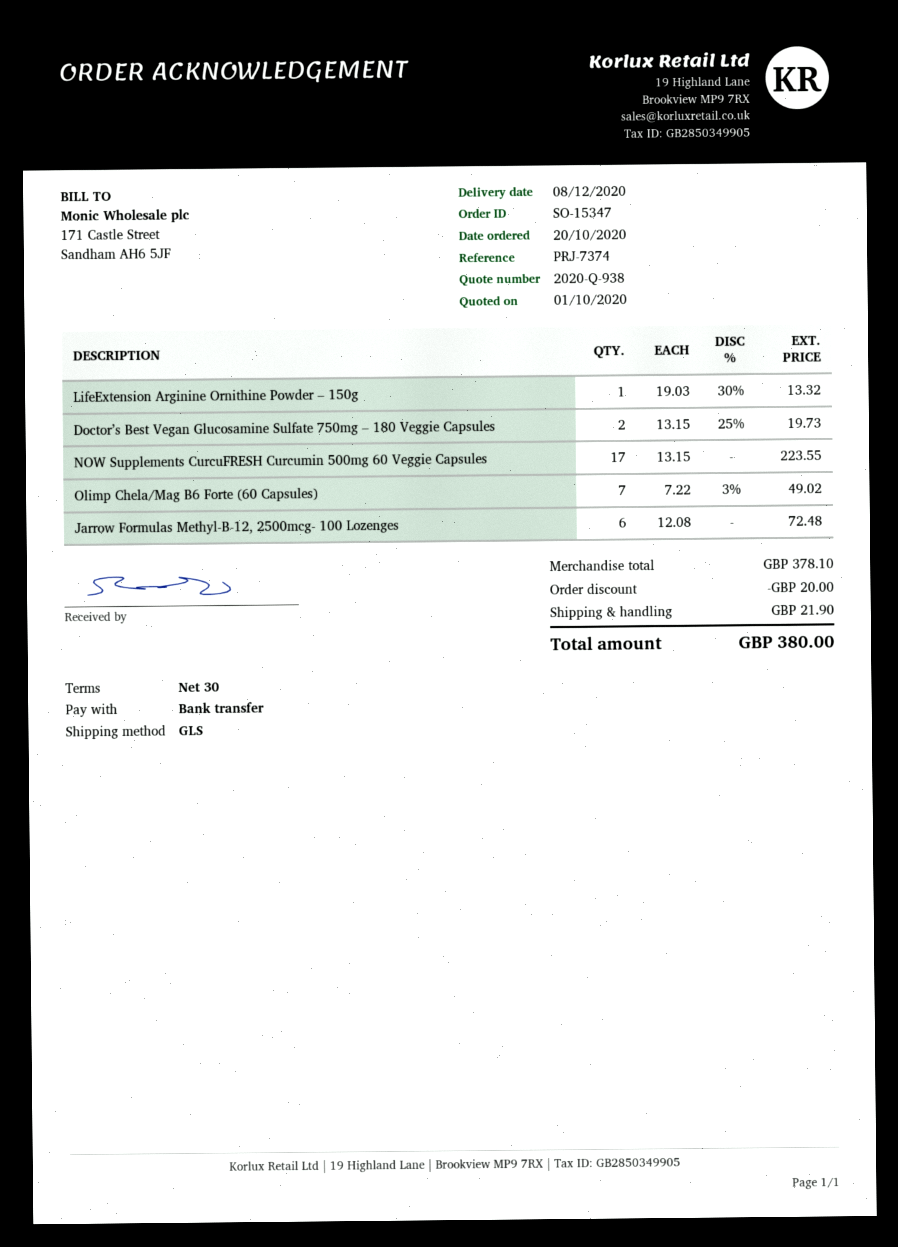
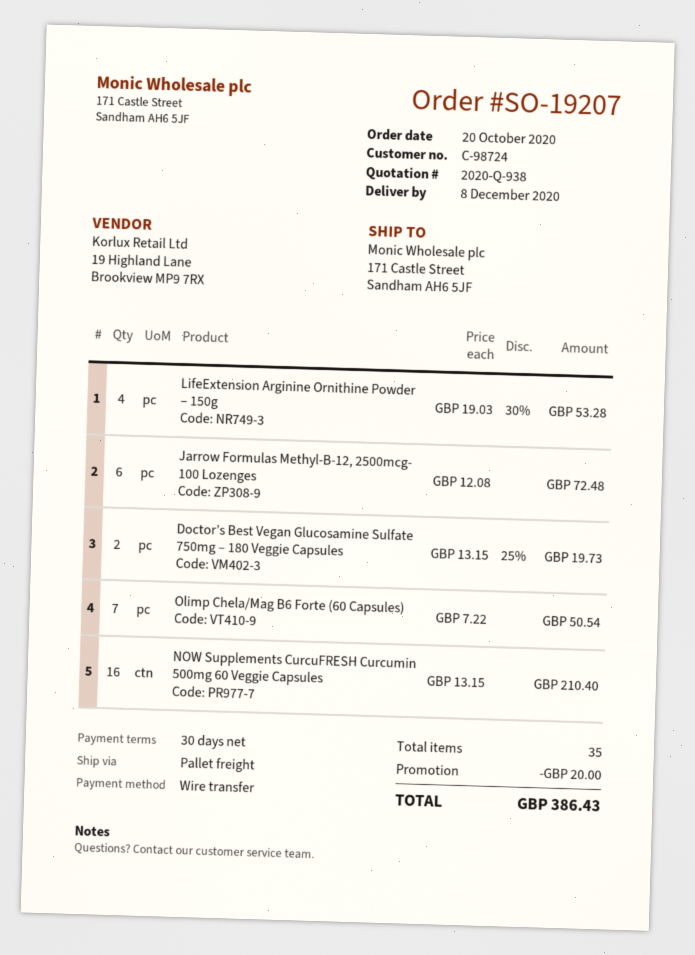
order number: SO-15347 -> SO-19207
shipping method: GLS -> pallet freight
LifeExtension Arginine Ornithine Powder – 150g: 1 x 19.03 - 30% = 13.32 -> 4 x 19.03 - 30% = 53.28
NOW Supplements CurcuFRESH Curcumin 500mg 60 Veggie Capsules: 17 x 13.15 = 223.55 -> 16 x 13.15 = 210.40
Olimp Chela/Mag B6 Forte (60 Capsules): 7 x 7.22 - 3% = 49.02 -> 7 x 7.22 = 50.54
shipping: 21.90 -> none
total: 380.00 -> 386.43

